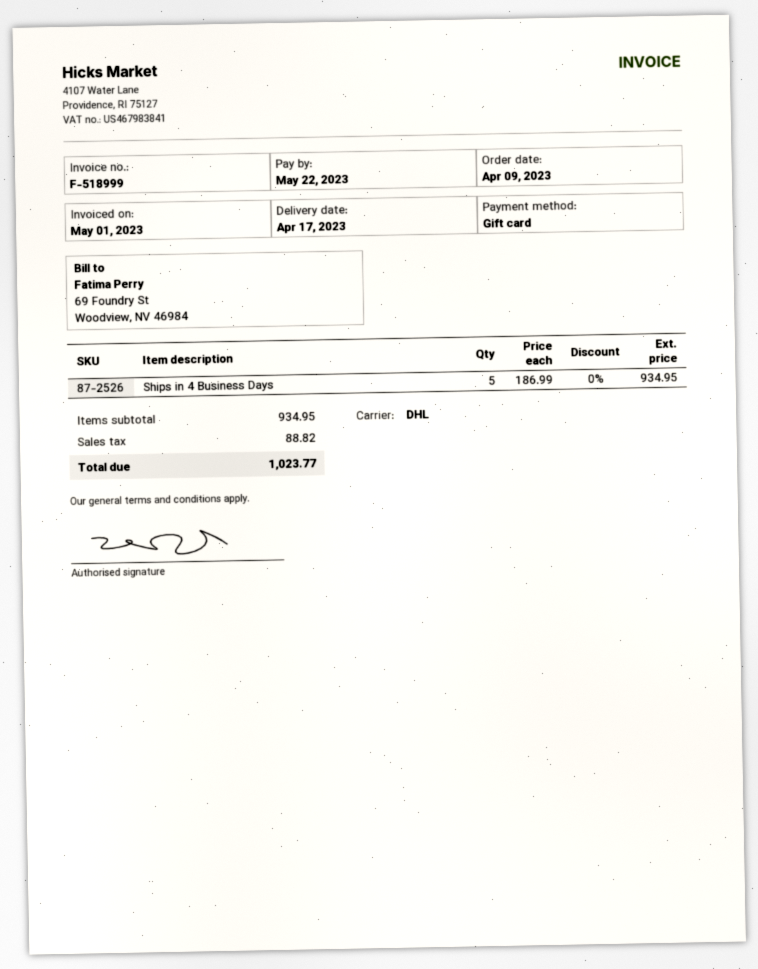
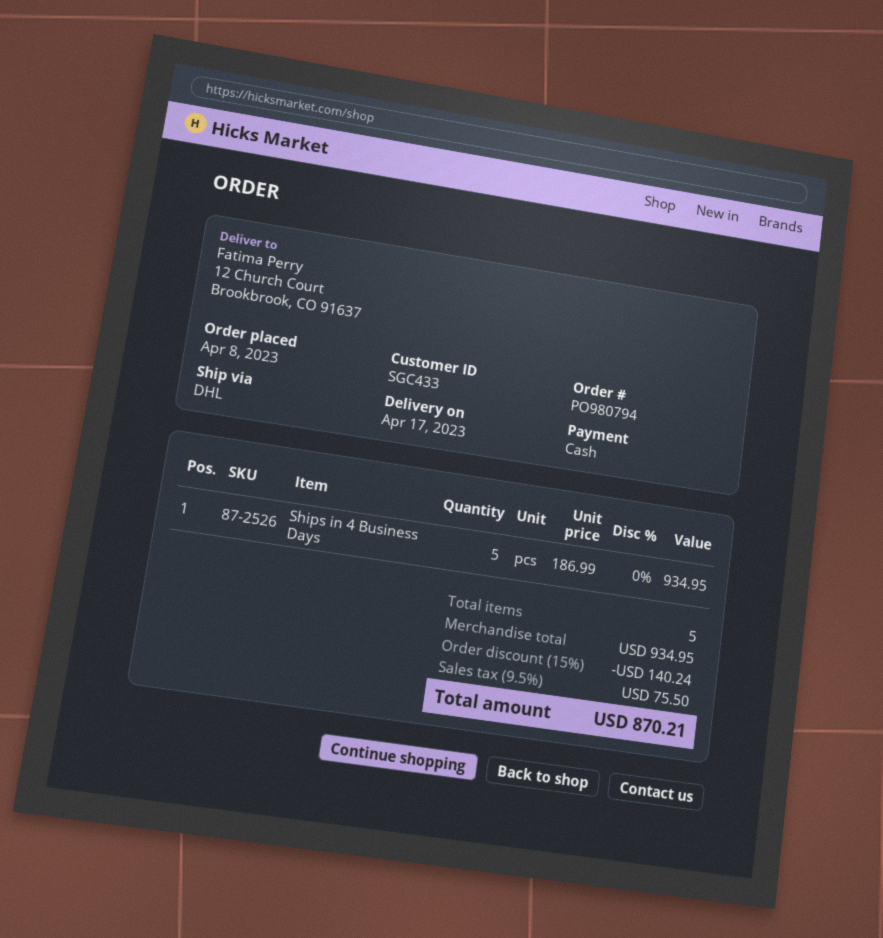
order date: 2023-04-09 -> 2023-04-08
payment method: gift card -> cash
discount: none -> 15% = 140.24
tax: 88.82 -> 75.50
total: 1023.77 -> 870.21

